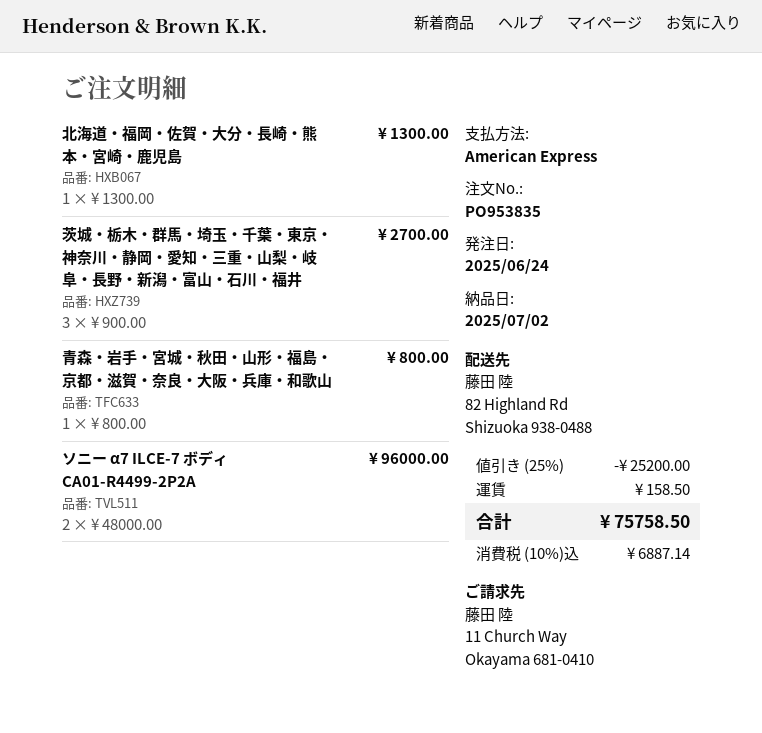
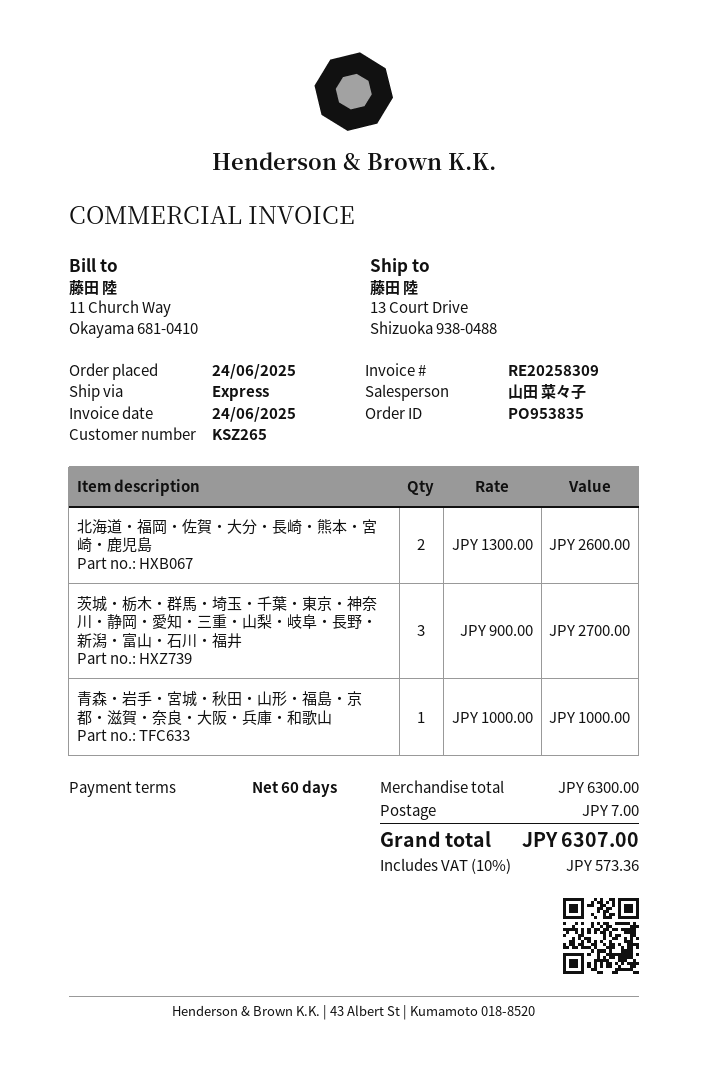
ship to: 82 Highland Rd, Shizuoka 938-0488 -> 13 Court Drive, Shizuoka 938-0488
北海道・福岡・佐賀・大分・長崎・熊本・宮崎・鹿児島: 1 x 1300.00 = 1300.00 -> 2 x 1300.00 = 2600.00
青森・岩手・宮城・秋田・山形・福島・京都・滋賀・奈良・大阪・兵庫・和歌山: 1 x 800.00 = 800.00 -> 1 x 1000.00 = 1000.00
ソニー α7 ILCE-7 ボディ CA01-R4499-2P2A: 2 x 48000.00 = 96000.00 -> none
discount: 25% = 25200.00 -> none
shipping: 158.50 -> 7.00
tax: 10% = 6887.14 -> 10% = 573.36
total: 75758.50 -> 6307.00

